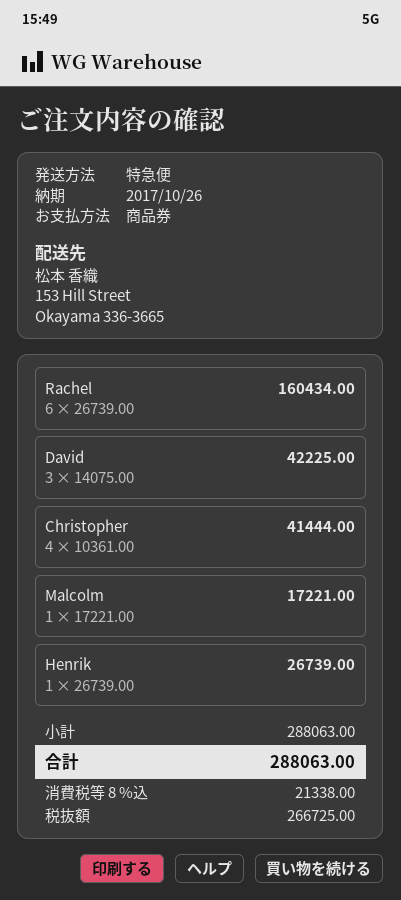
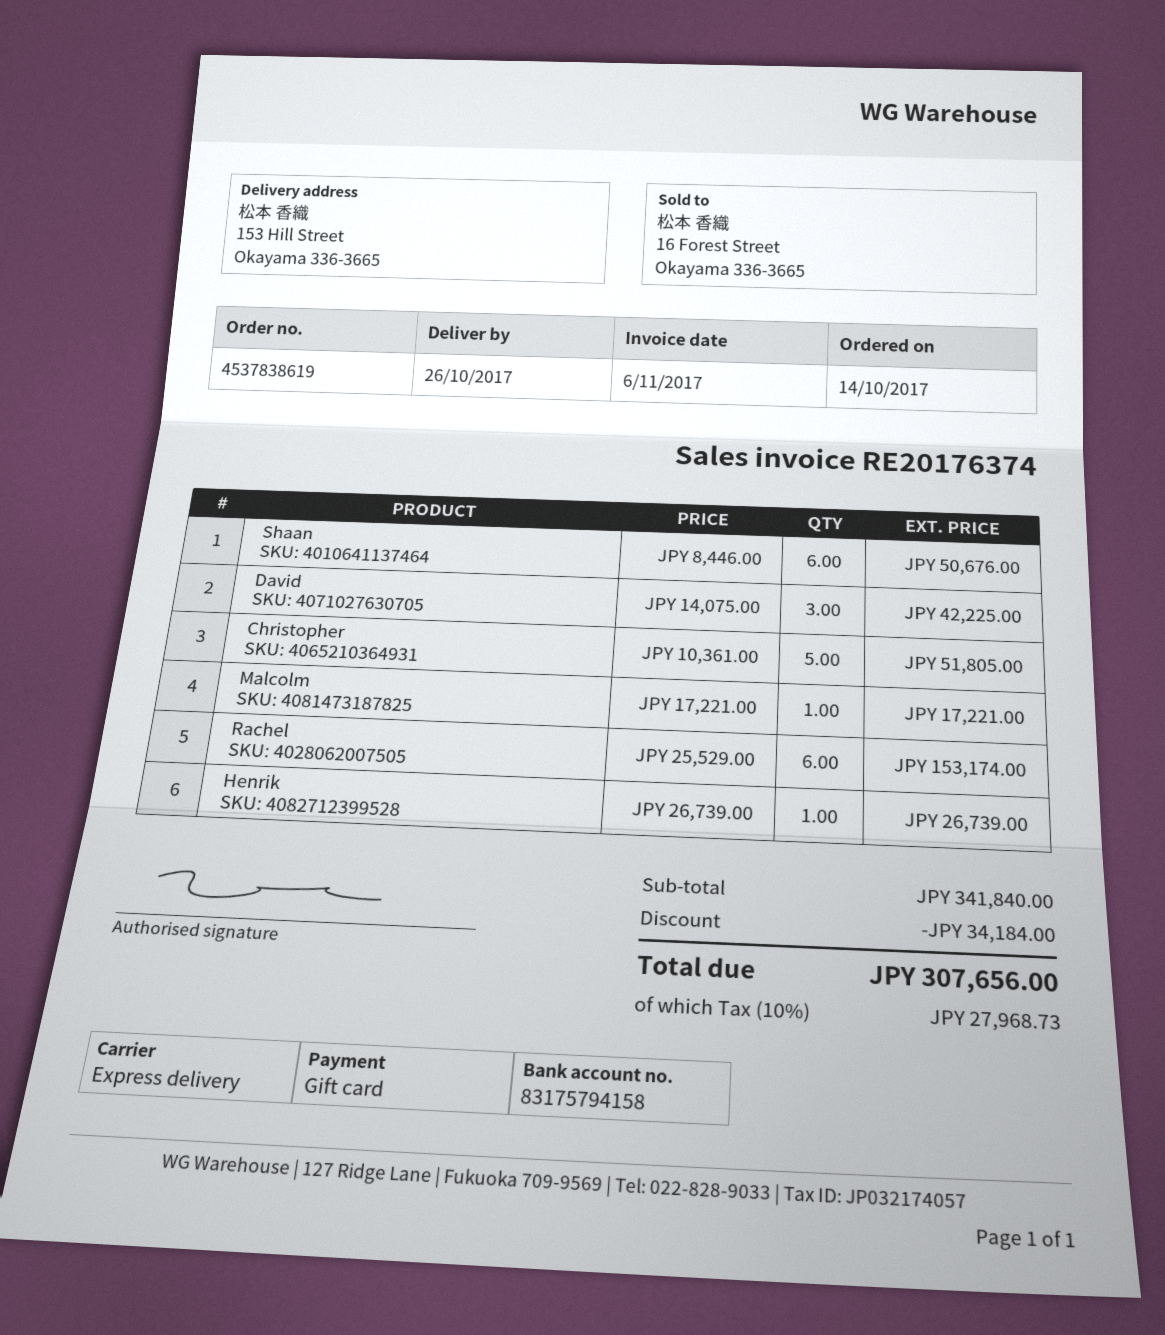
Rachel: 6 x 26739.00 = 160434.00 -> 6 x 25529.00 = 153174.00
Christopher: 4 x 10361.00 = 41444.00 -> 5 x 10361.00 = 51805.00
Shaan: none -> 6 x 8446.00 = 50676.00
subtotal: 288063.00 -> 341840.00
discount: none -> 34184.00
tax: 8% = 21338.00 -> 10% = 27968.73
total: 288063.00 -> 307656.00

